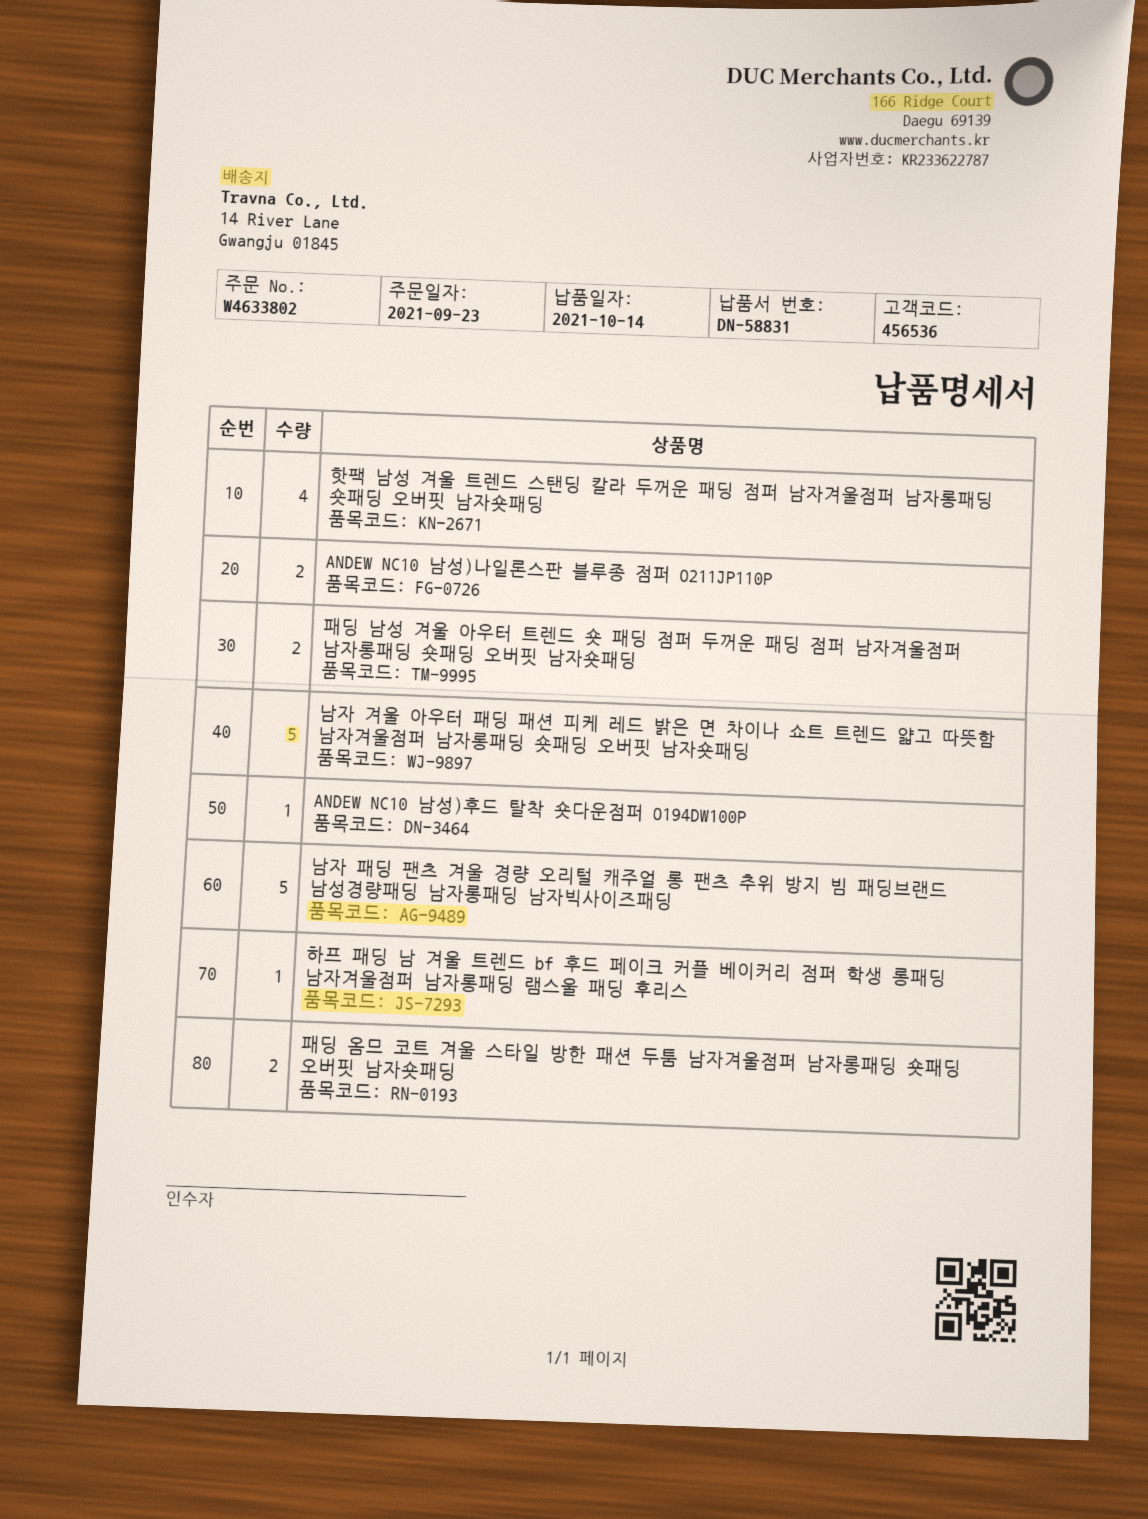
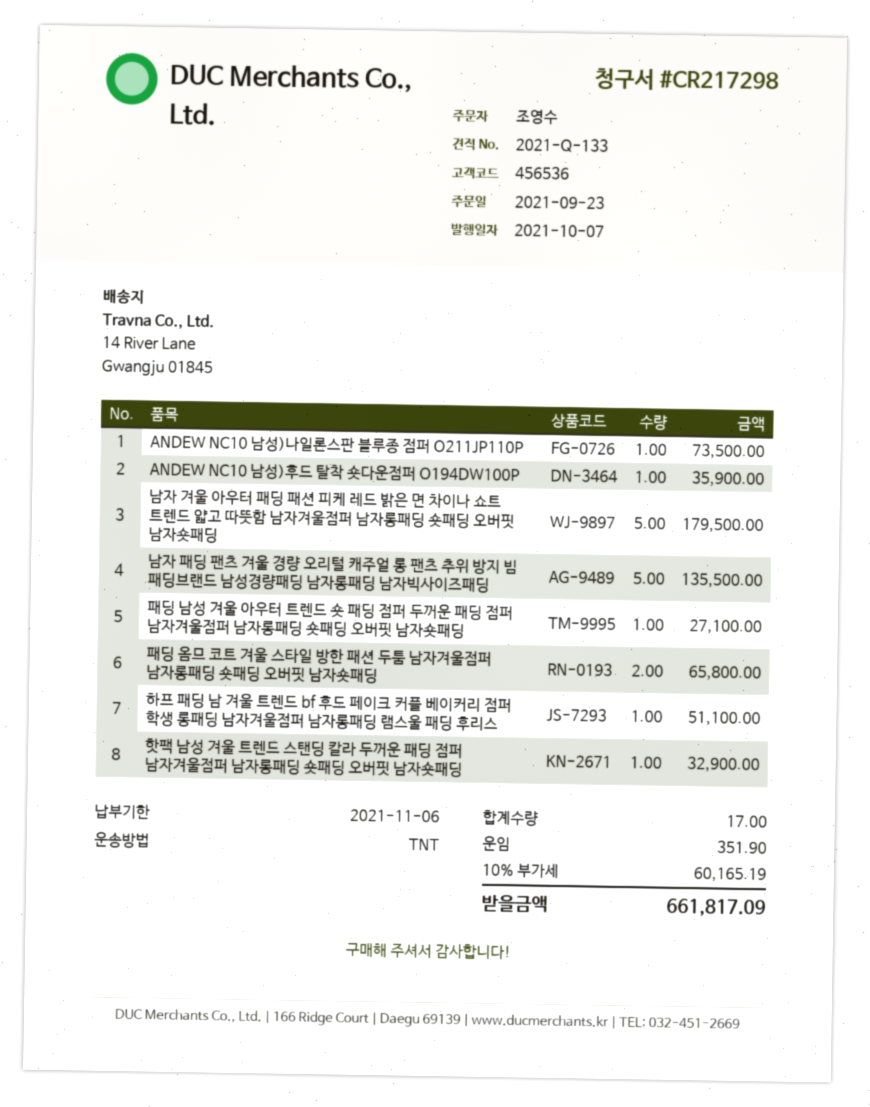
핫팩 남성 겨울 트렌드 스탠딩 칼라 두꺼운 패딩 점퍼 남자겨울점퍼 남자롱패딩 숏패딩 오버핏 남자숏패딩: 4 -> 1
ANDEW NC10 남성)나일론스판 블루종 점퍼 O211JP110P: 2 -> 1
패딩 남성 겨울 아우터 트렌드 숏 패딩 점퍼 두꺼운 패딩 점퍼 남자겨울점퍼 남자롱패딩 숏패딩 오버핏 남자숏패딩: 2 -> 1

